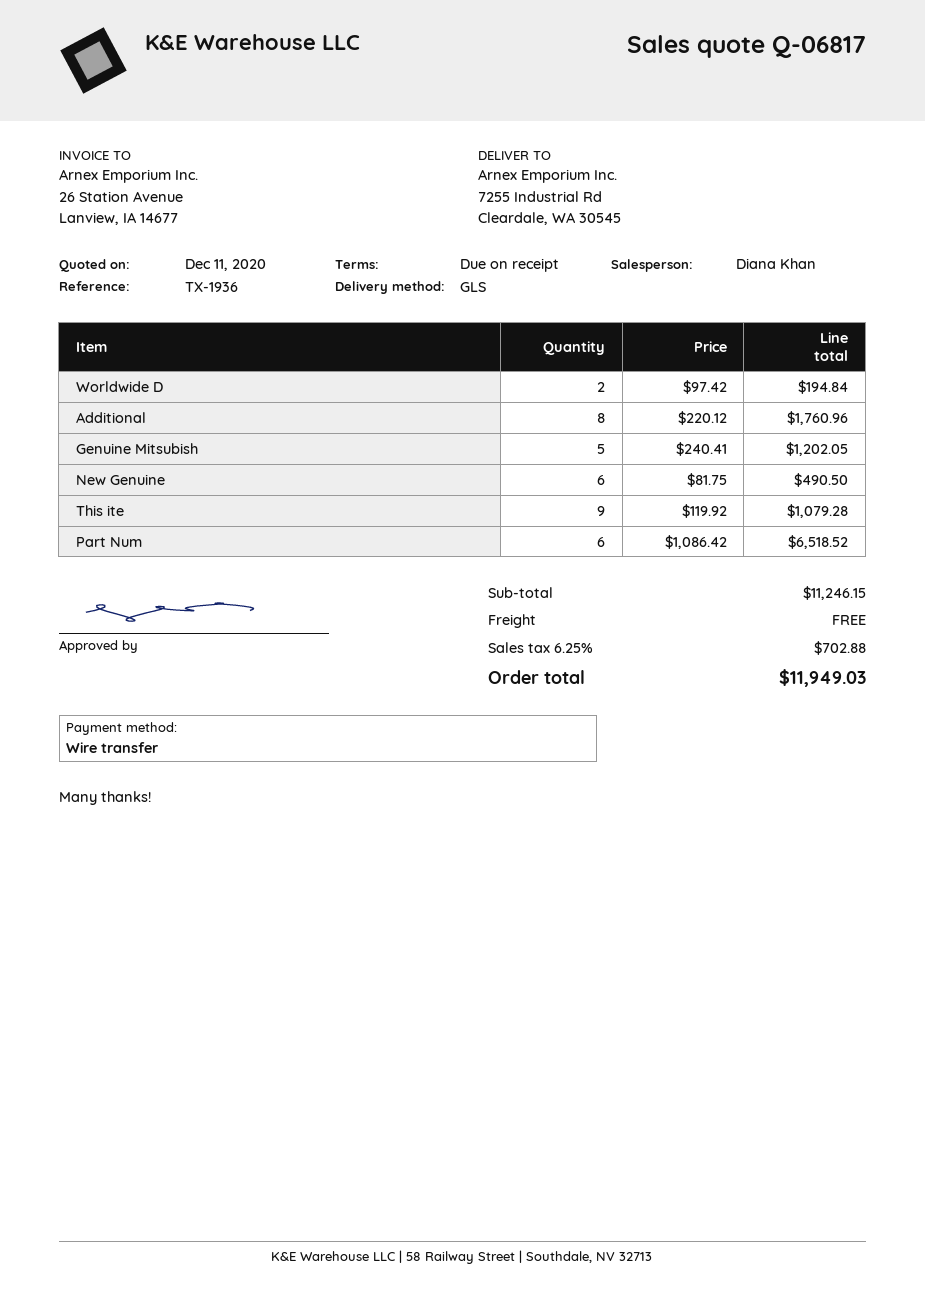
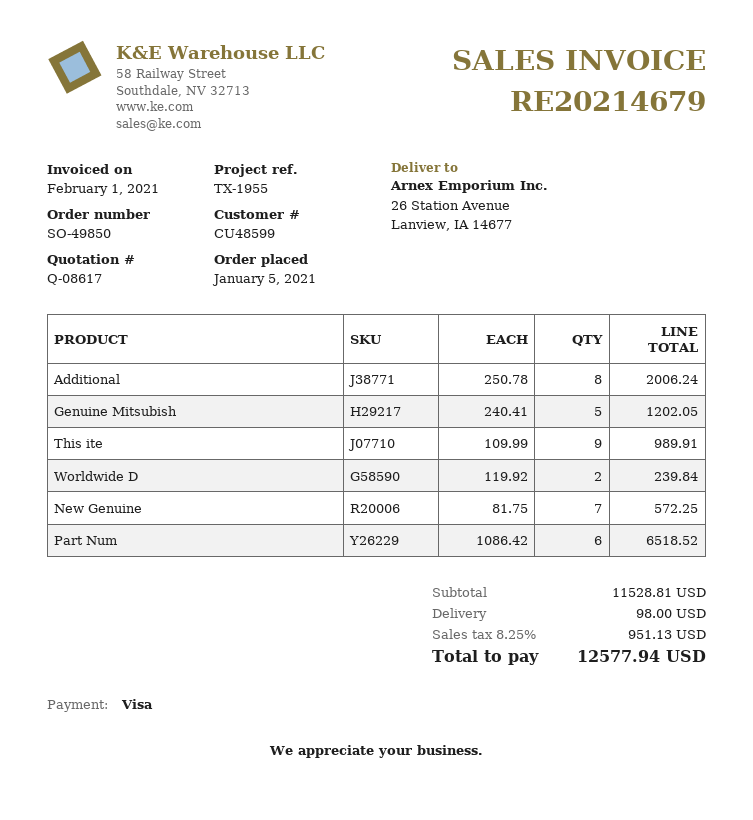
quote number: Q-06817 -> Q-08617
reference: TX-1936 -> TX-1955
payment method: bank transfer -> Visa
ship to: 7255 Industrial Rd, Cleardale, WA 30545 -> 26 Station Avenue, Lanview, IA 14677
Worldwide D: 2 x 97.42 = 194.84 -> 2 x 119.92 = 239.84
Additional: 8 x 220.12 = 1760.96 -> 8 x 250.78 = 2006.24
New Genuine: 6 x 81.75 = 490.50 -> 7 x 81.75 = 572.25
This ite: 9 x 119.92 = 1079.28 -> 9 x 109.99 = 989.91
subtotal: 11246.15 -> 11528.81
shipping: 0.00 -> 98.00
tax: 6.25% = 702.88 -> 8.25% = 951.13
total: 11949.03 -> 12577.94

